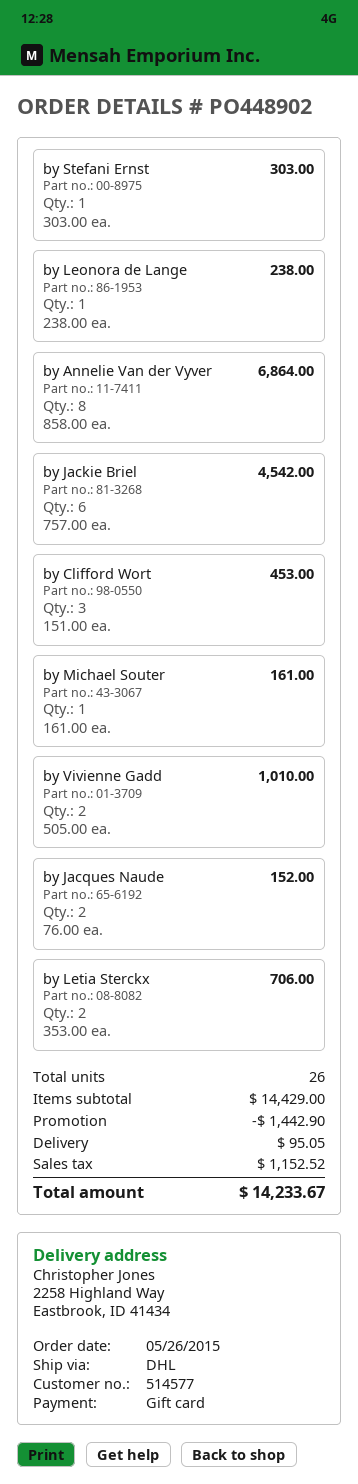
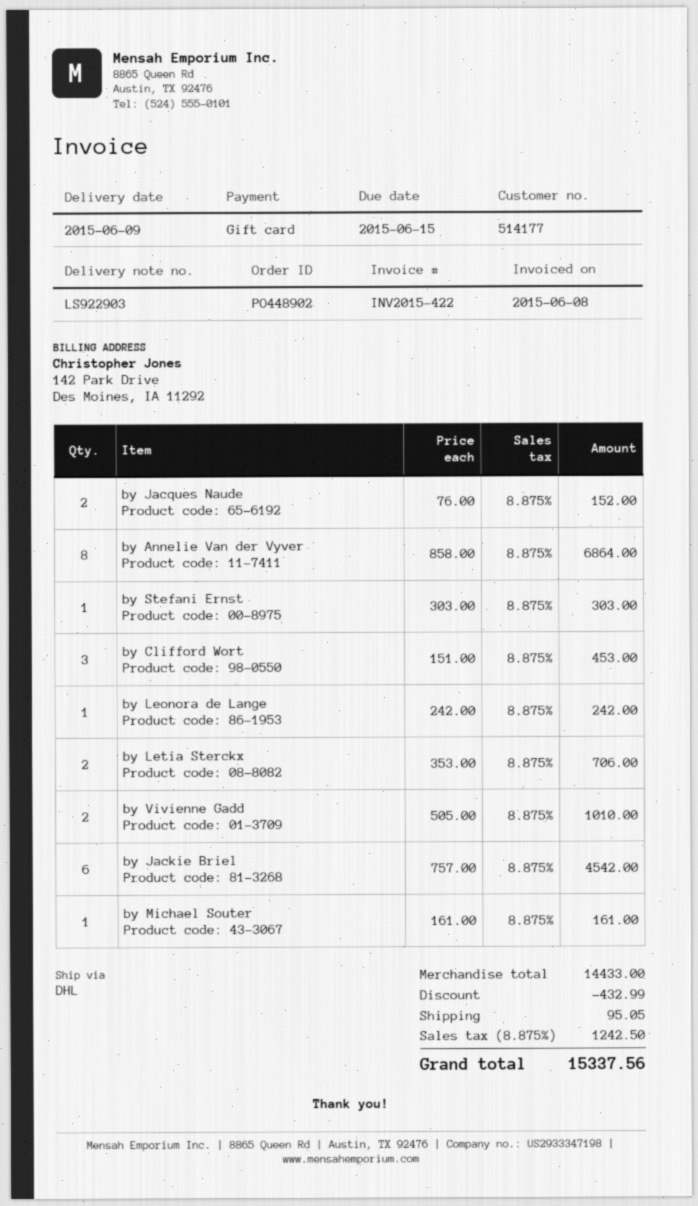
customer number: 514577 -> 514177
by Leonora de Lange: 1 x 238.00 = 238.00 -> 1 x 242.00 = 242.00
subtotal: 14429.00 -> 14433.00
discount: 1442.90 -> 432.99
tax: 1152.52 -> 1242.50
total: 14233.67 -> 15337.56

